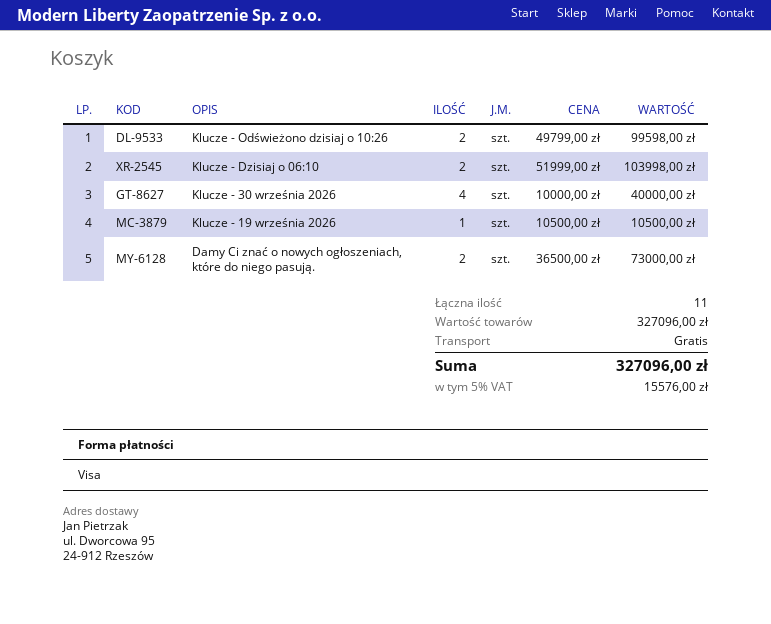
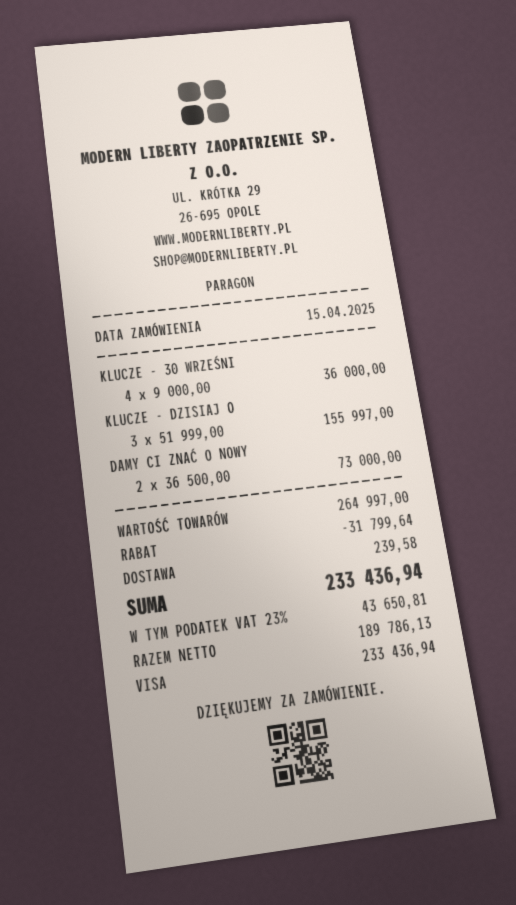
Klucze - Odświeżono dzisiaj o 10:26: 2 x 49799.00 = 99598.00 -> none
Klucze - Dzisiaj o 06:10: 2 x 51999.00 = 103998.00 -> 3 x 51999.00 = 155997.00
Klucze - 30 września 2026: 4 x 10000.00 = 40000.00 -> 4 x 9000.00 = 36000.00
Klucze - 19 września 2026: 1 x 10500.00 = 10500.00 -> none
subtotal: 327096.00 -> 264997.00
discount: none -> 31799.64
shipping: 0.00 -> 239.58
tax: 5% = 15576.00 -> 23% = 43650.81
total: 327096.00 -> 233436.94

